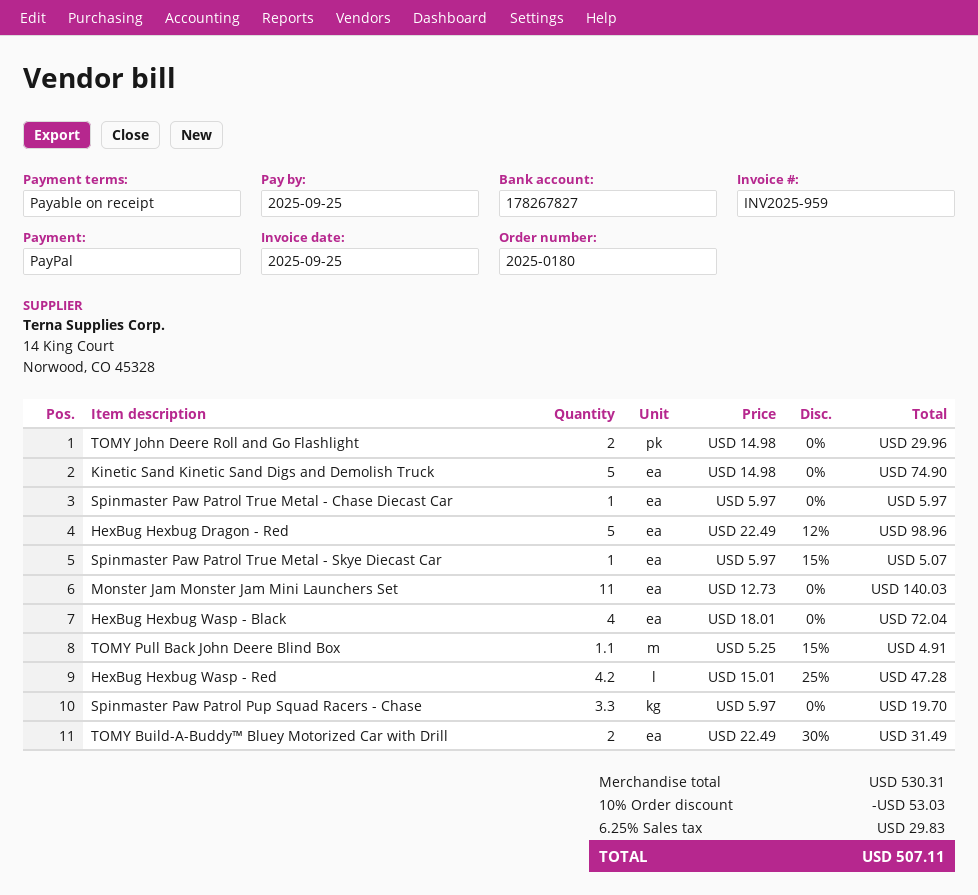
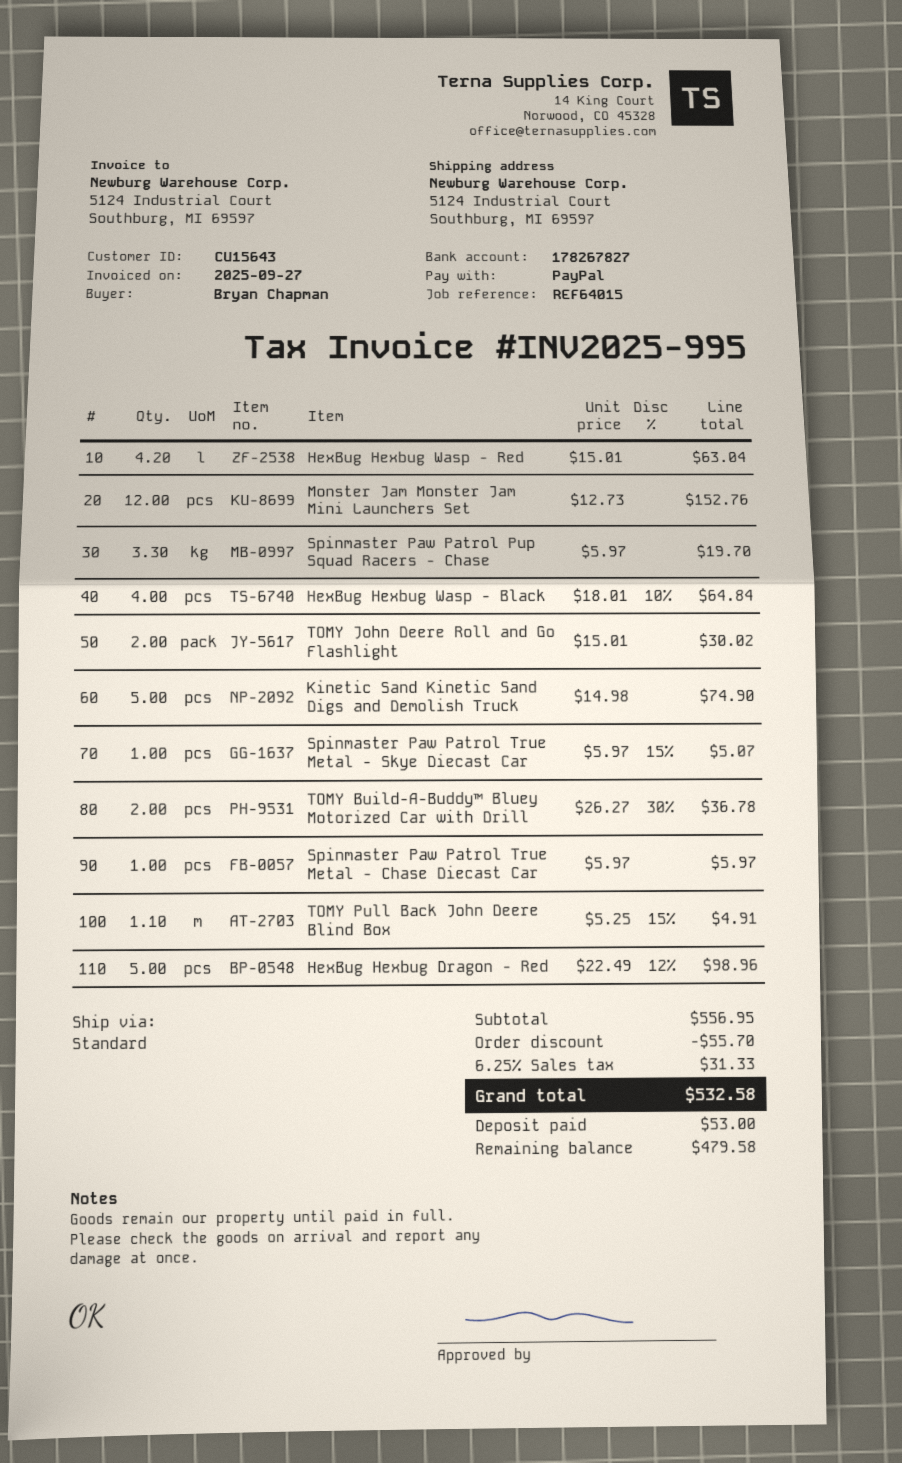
invoice number: INV2025-959 -> INV2025-995
invoice date: 2025-09-25 -> 2025-09-27
TOMY John Deere Roll and Go Flashlight: 2 x 14.98 = 29.96 -> 2 x 15.01 = 30.02
Monster Jam Monster Jam Mini Launchers Set: 11 x 12.73 = 140.03 -> 12 x 12.73 = 152.76
HexBug Hexbug Wasp - Black: 4 x 18.01 = 72.04 -> 4 x 18.01 - 10% = 64.84
HexBug Hexbug Wasp - Red: 4.2 x 15.01 - 25% = 47.28 -> 4.2 x 15.01 = 63.04
TOMY Build-A-Buddy™ Bluey Motorized Car with Drill: 2 x 22.49 - 30% = 31.49 -> 2 x 26.27 - 30% = 36.78
subtotal: 530.31 -> 556.95
discount: 53.03 -> 55.70
tax: 6.25% = 29.83 -> 6.25% = 31.33
total: 507.11 -> 532.58

